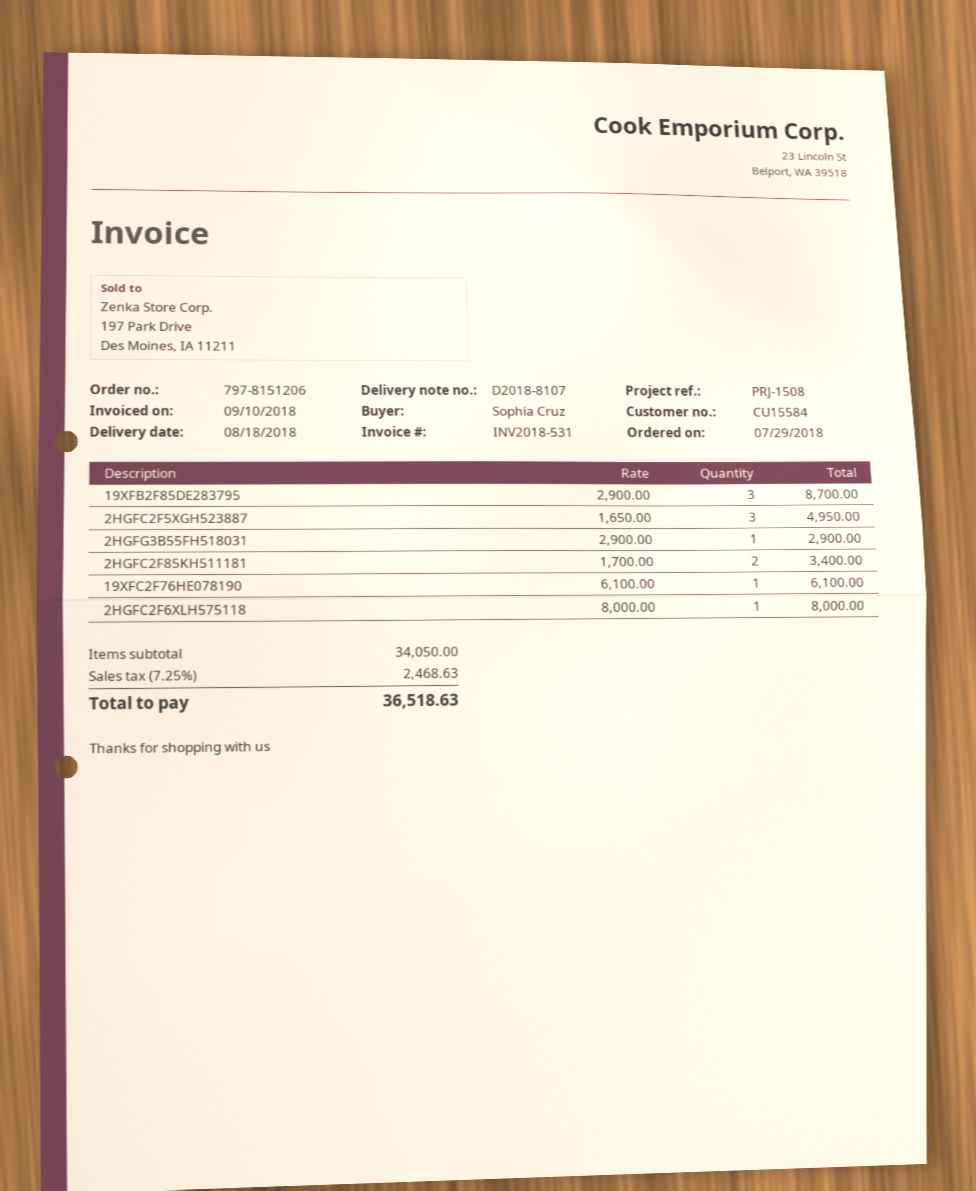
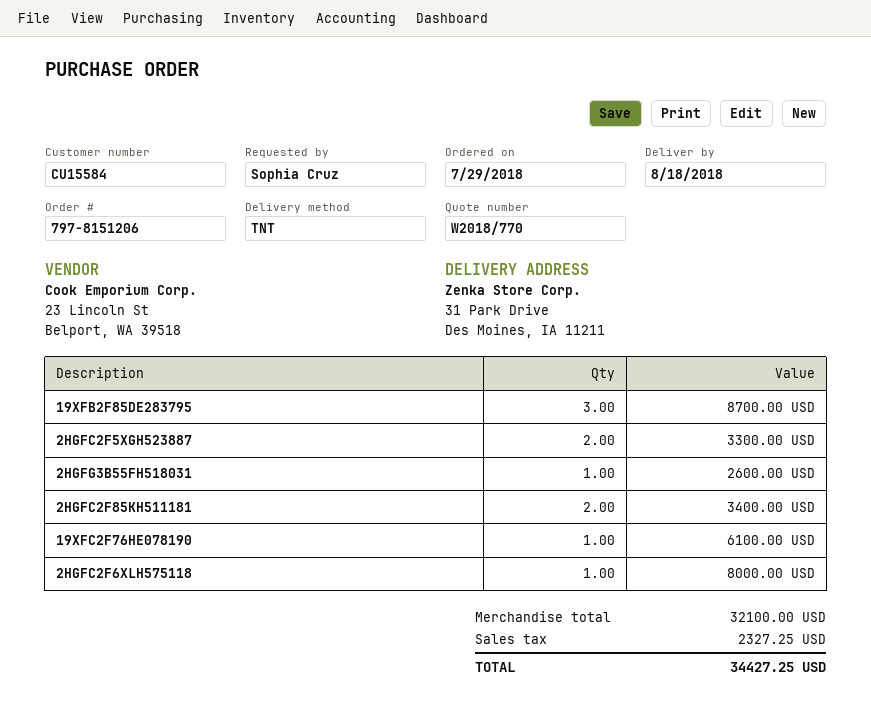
2HGFC2F5XGH523887: 3 for 4950.00 -> 2 for 3300.00
2HGFG3B55FH518031: 1 for 2900.00 -> 1 for 2600.00
subtotal: 34050.00 -> 32100.00
tax: 2468.63 -> 2327.25
total: 36518.63 -> 34427.25

